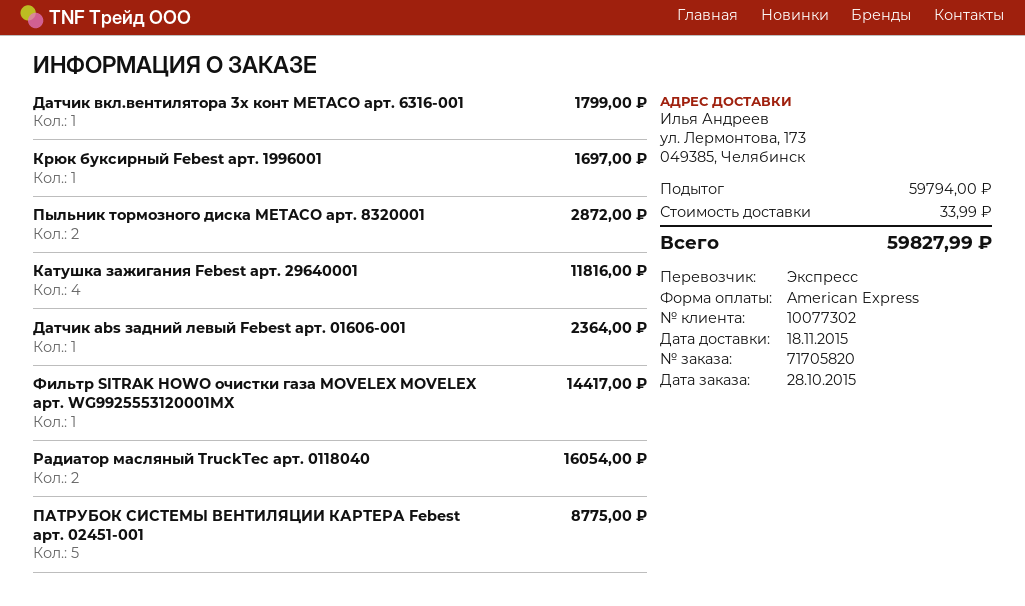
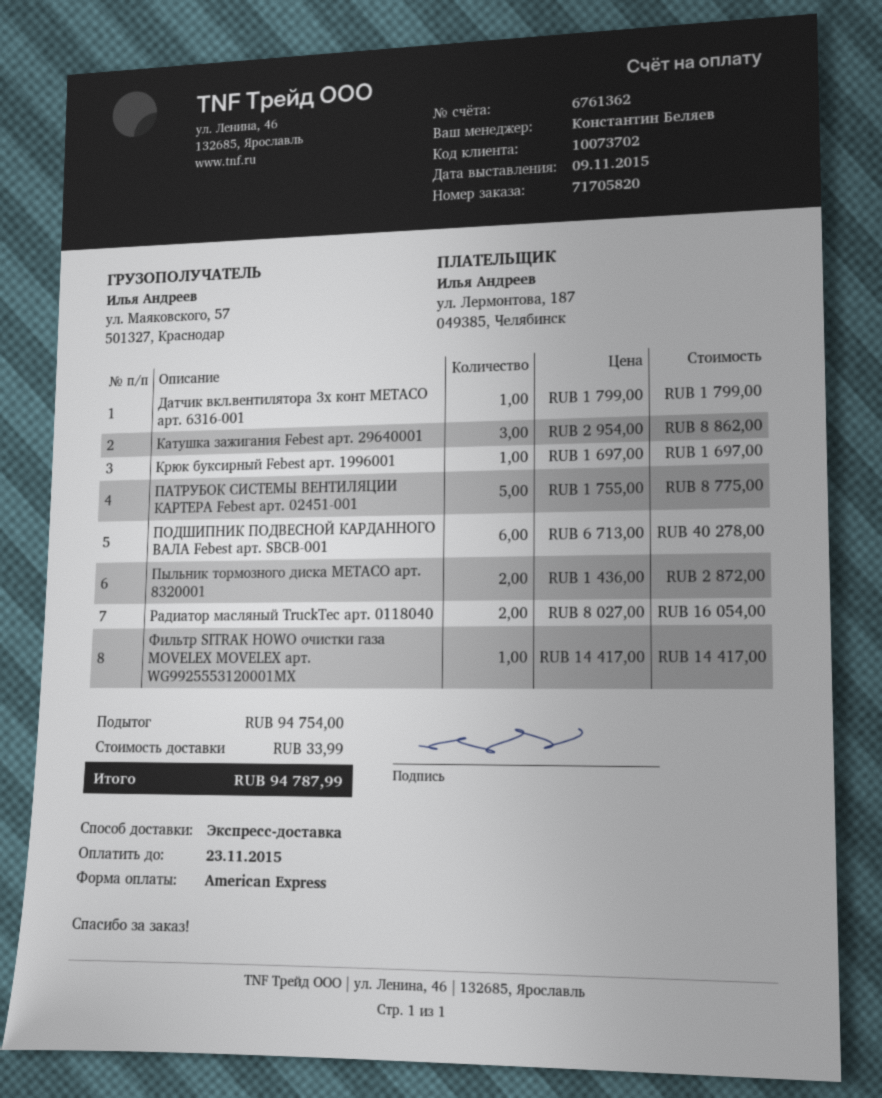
customer number: 10077302 -> 10073702
ship to: ул. Лермонтова, 173, 049385, Челябинск -> ул. Маяковского, 57, 501327, Краснодар
Катушка зажигания Febest арт. 29640001: 4 for 11816.00 -> 3 for 8862.00
Датчик abs задний левый Febest арт. 01606-001: 1 for 2364.00 -> none
ПОДШИПНИК ПОДВЕСНОЙ КАРДАННОГО ВАЛА Febest арт. SBCB-001: none -> 6 for 40278.00
subtotal: 59794.00 -> 94754.00
total: 59827.99 -> 94787.99

